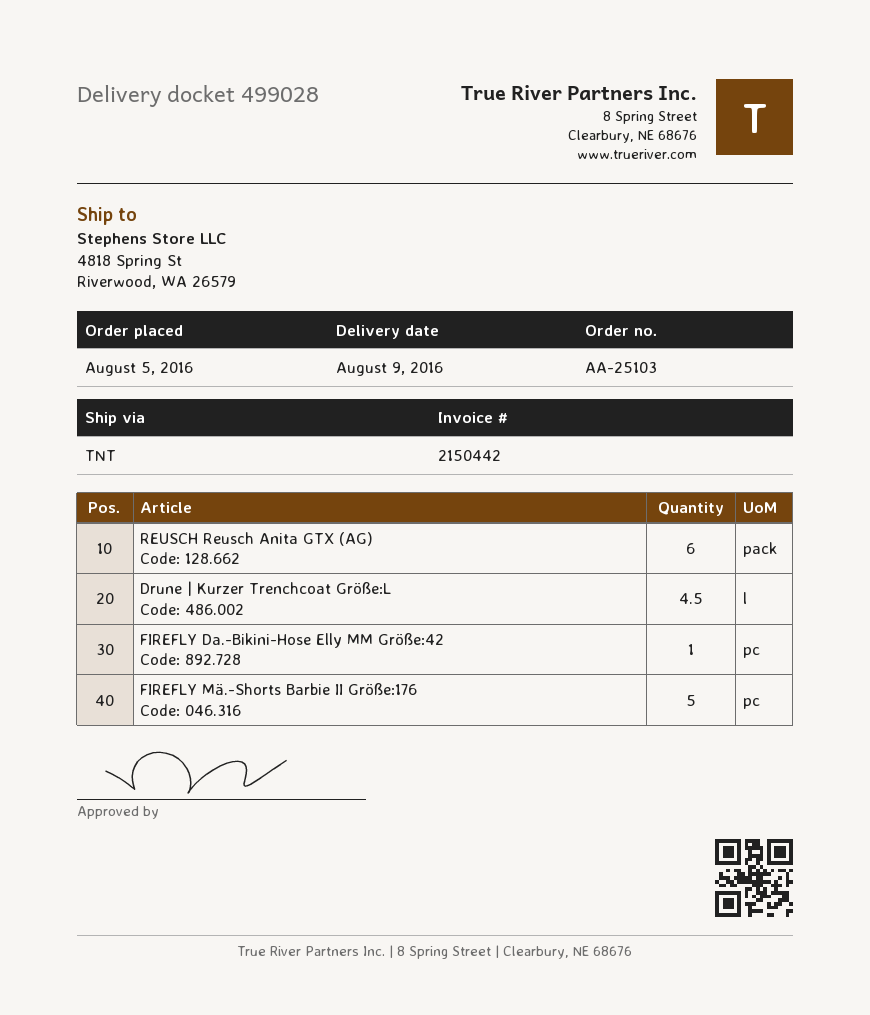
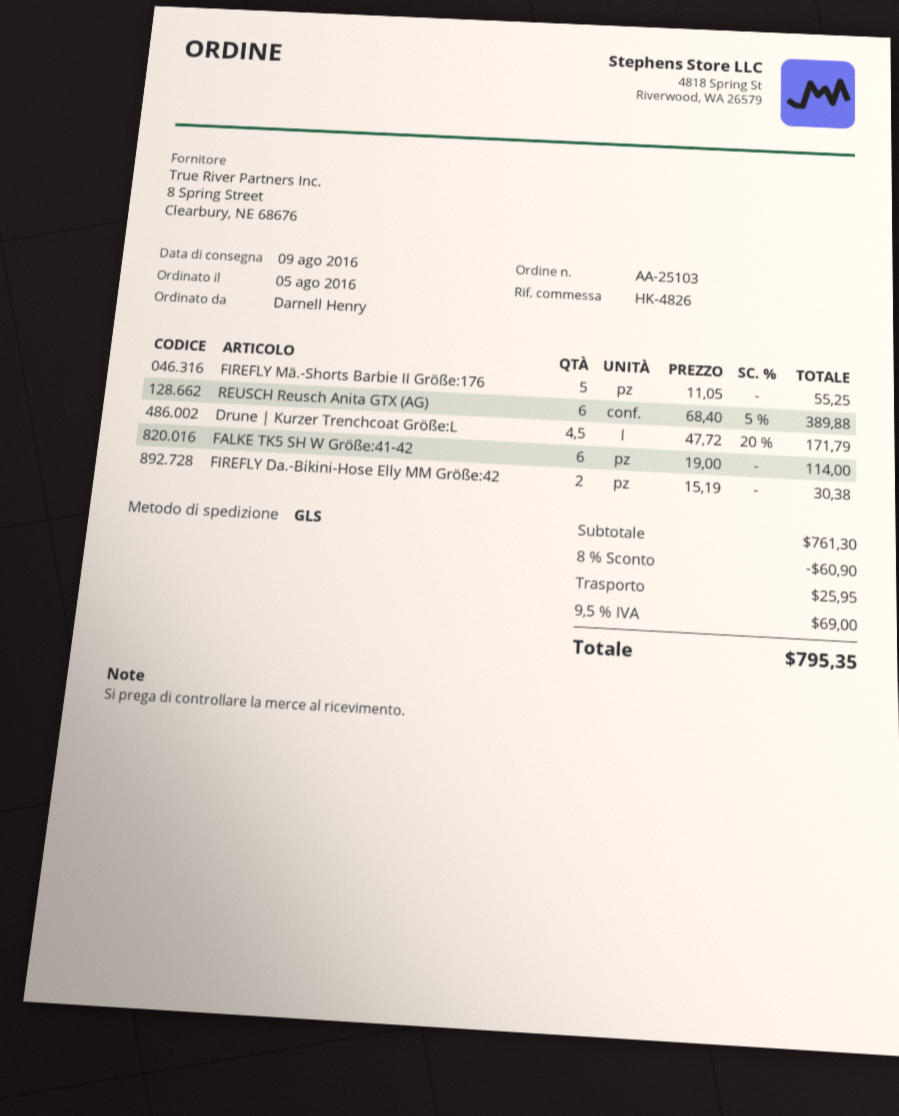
shipping method: TNT -> GLS
FIREFLY Da.-Bikini-Hose Elly MM Größe:42: 1 -> 2
FALKE TK5 SH W Größe:41-42: none -> 6

